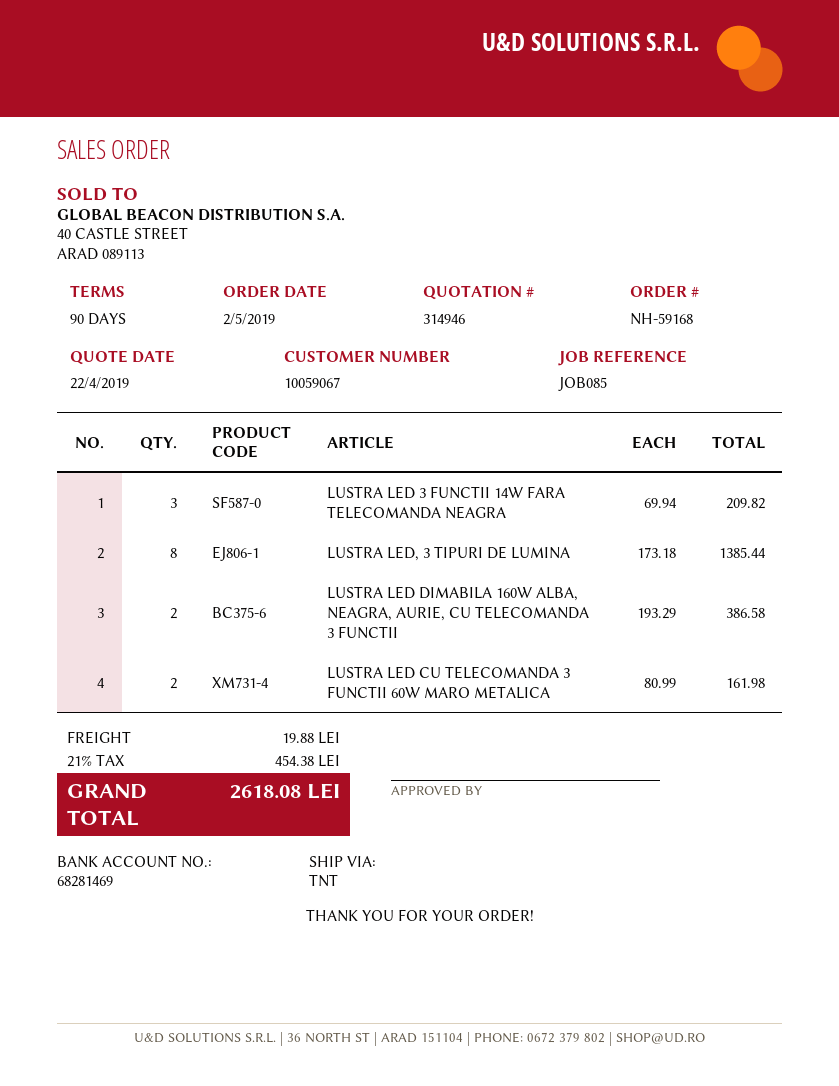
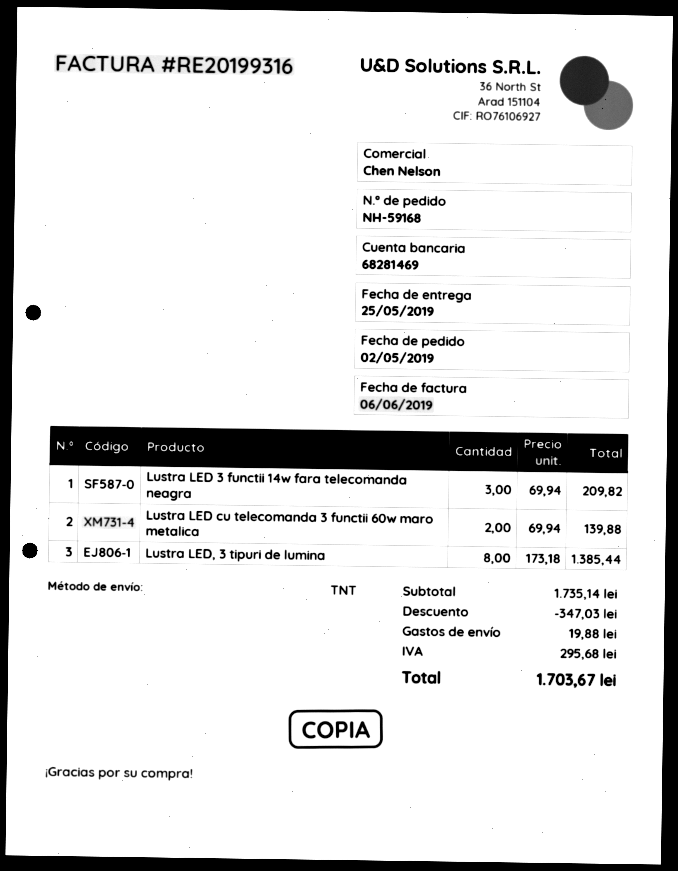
LUSTRA LED DIMABILA 160W ALBA, NEAGRA, AURIE, CU TELECOMANDA 3 FUNCTII: 2 x 193.29 = 386.58 -> none
LUSTRA LED CU TELECOMANDA 3 FUNCTII 60W MARO METALICA: 2 x 80.99 = 161.98 -> 2 x 69.94 = 139.88
discount: none -> 347.03
tax: 454.38 -> 295.68
total: 2618.08 -> 1703.67

